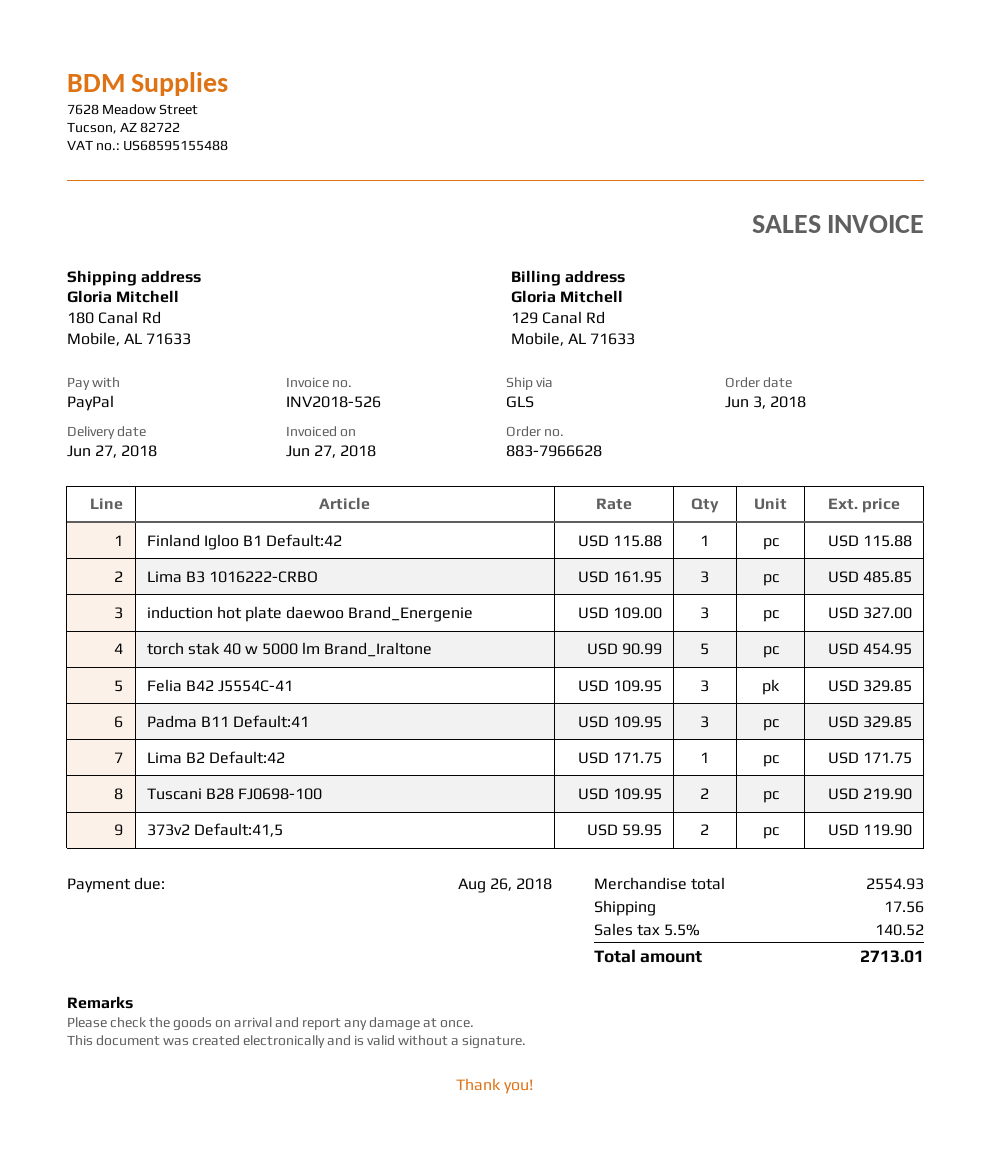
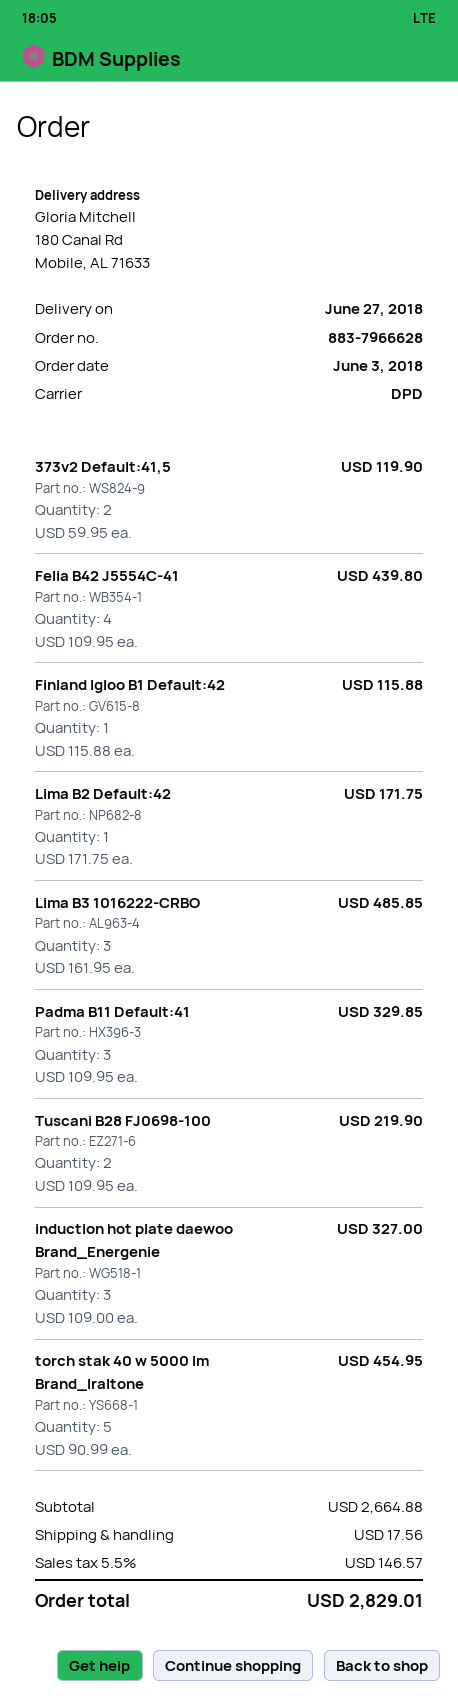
shipping method: GLS -> DPD
Felia B42 J5554C-41: 3 x 109.95 = 329.85 -> 4 x 109.95 = 439.80
subtotal: 2554.93 -> 2664.88
tax: 5.5% = 140.52 -> 5.5% = 146.57
total: 2713.01 -> 2829.01

